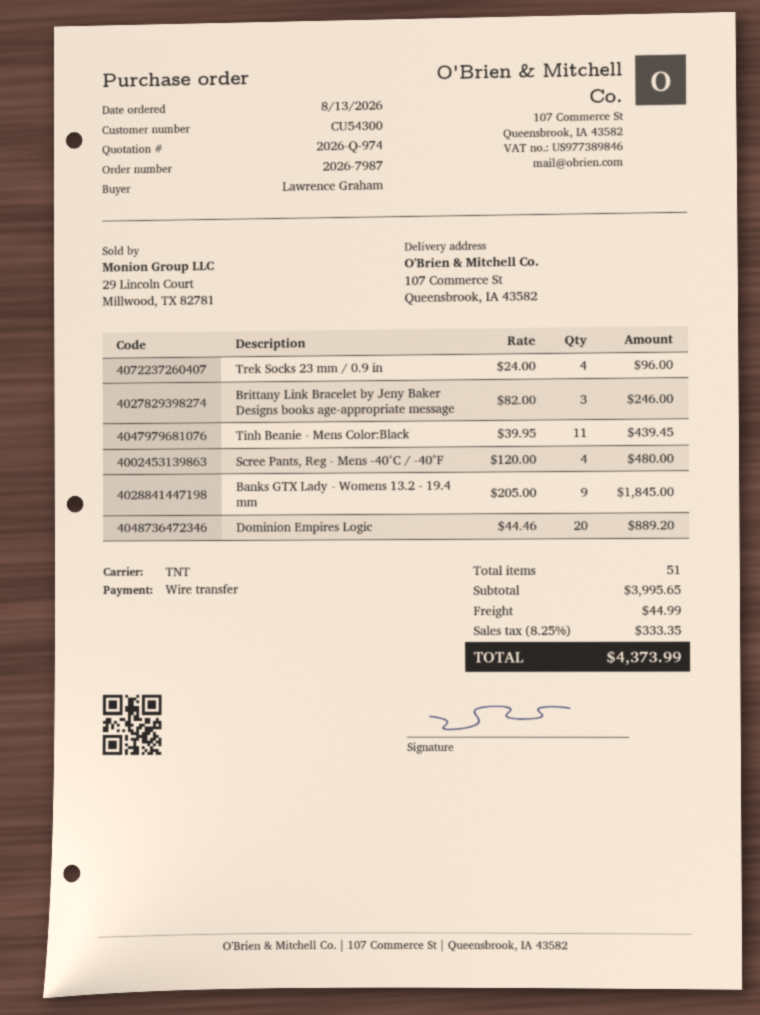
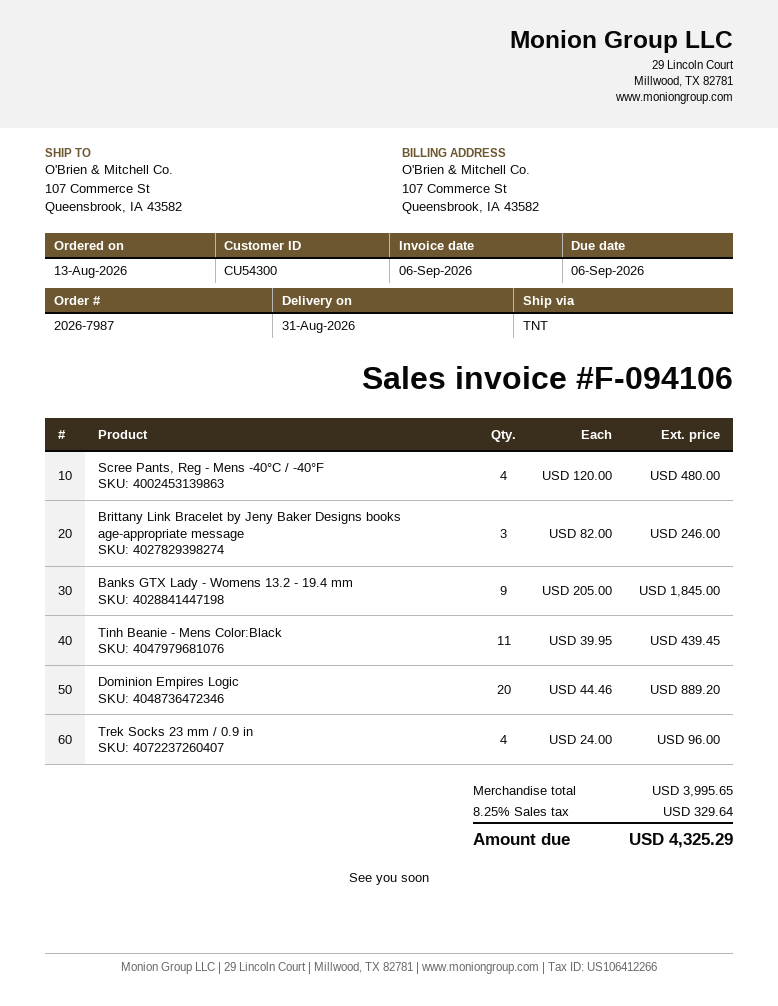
shipping: 44.99 -> none
tax: 8.25% = 333.35 -> 8.25% = 329.64
total: 4373.99 -> 4325.29

